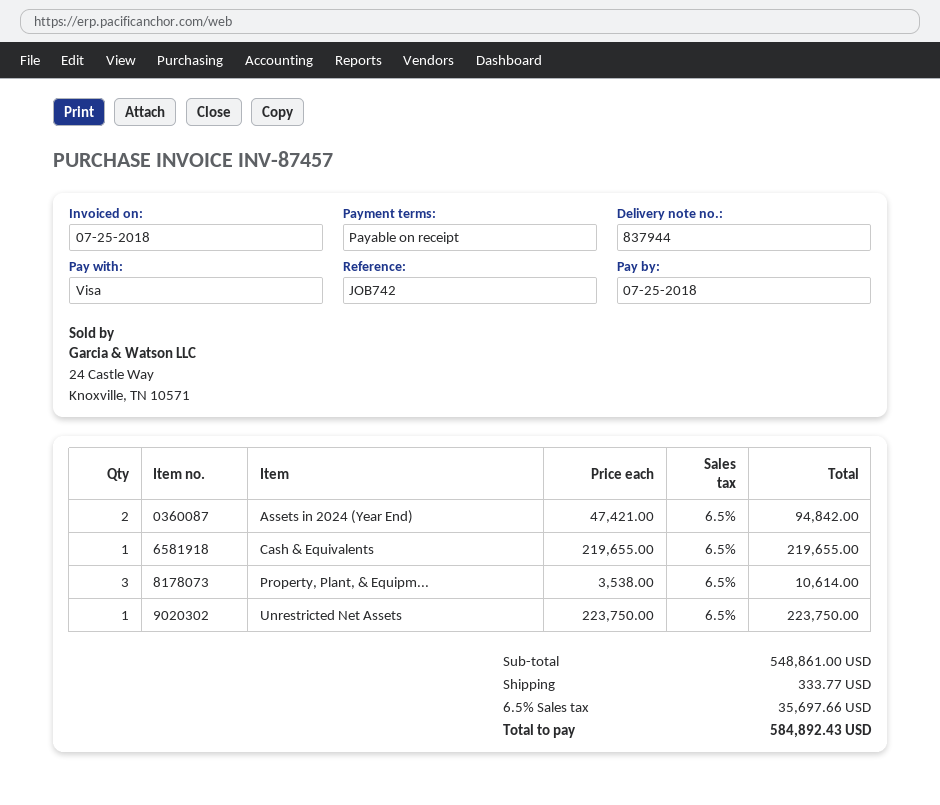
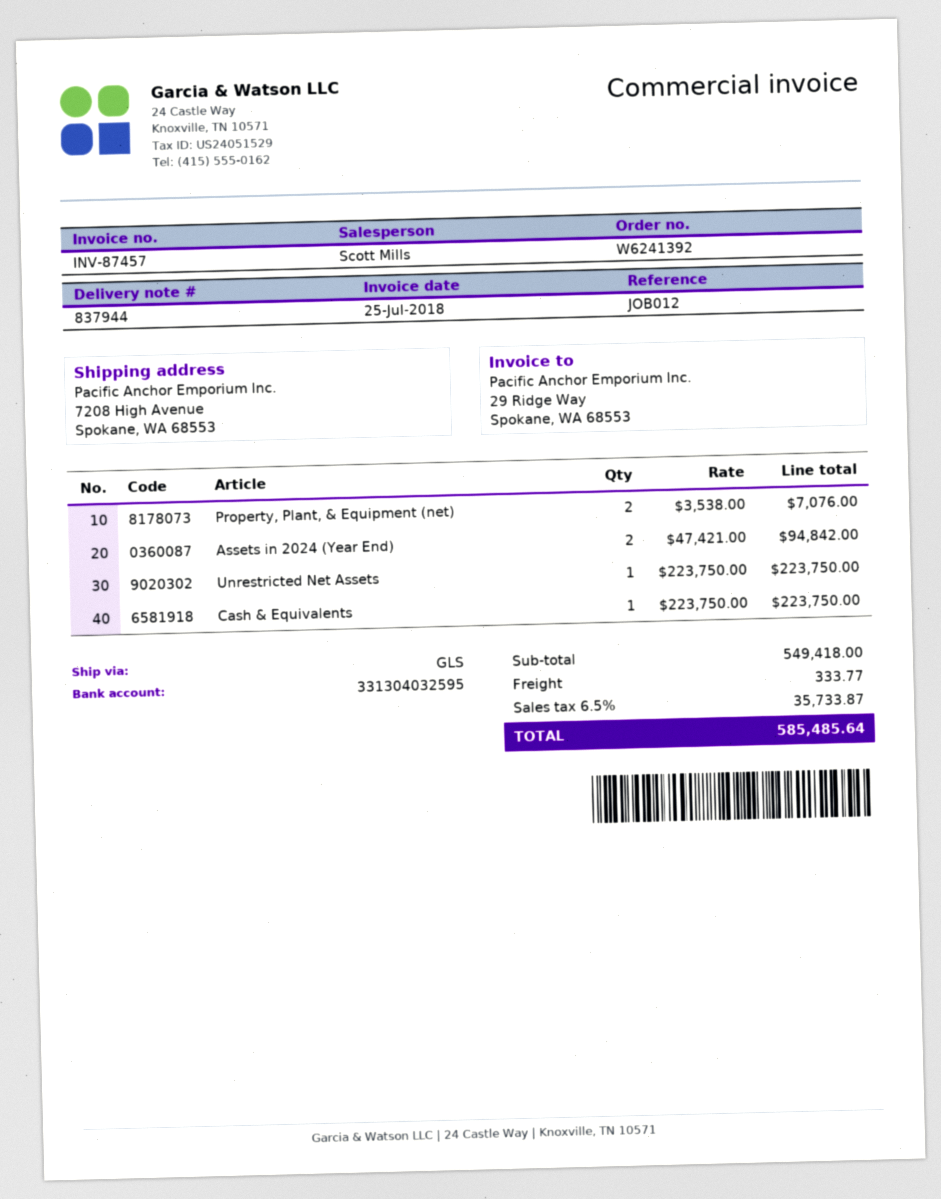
reference: JOB742 -> JOB012
Cash & Equivalents: 1 x 219655.00 = 219655.00 -> 1 x 223750.00 = 223750.00
Property, Plant, & Equipm...: 3 x 3538.00 = 10614.00 -> 2 x 3538.00 = 7076.00
subtotal: 548861.00 -> 549418.00
tax: 6.5% = 35697.66 -> 6.5% = 35733.87
total: 584892.43 -> 585485.64

